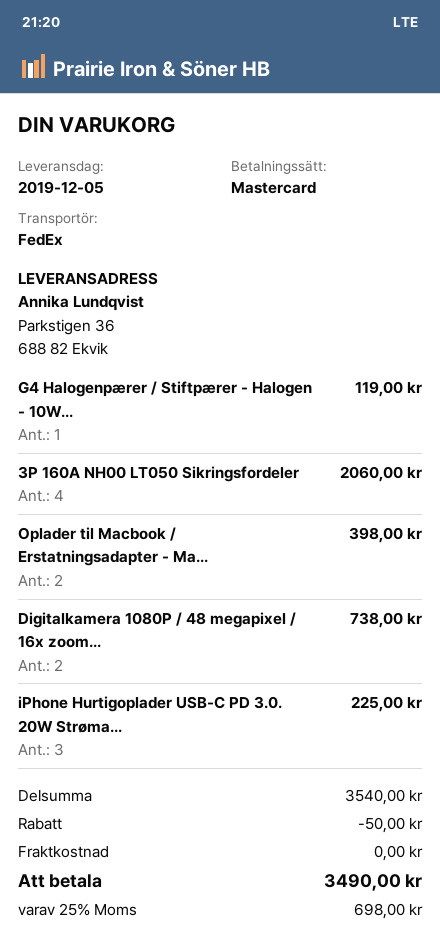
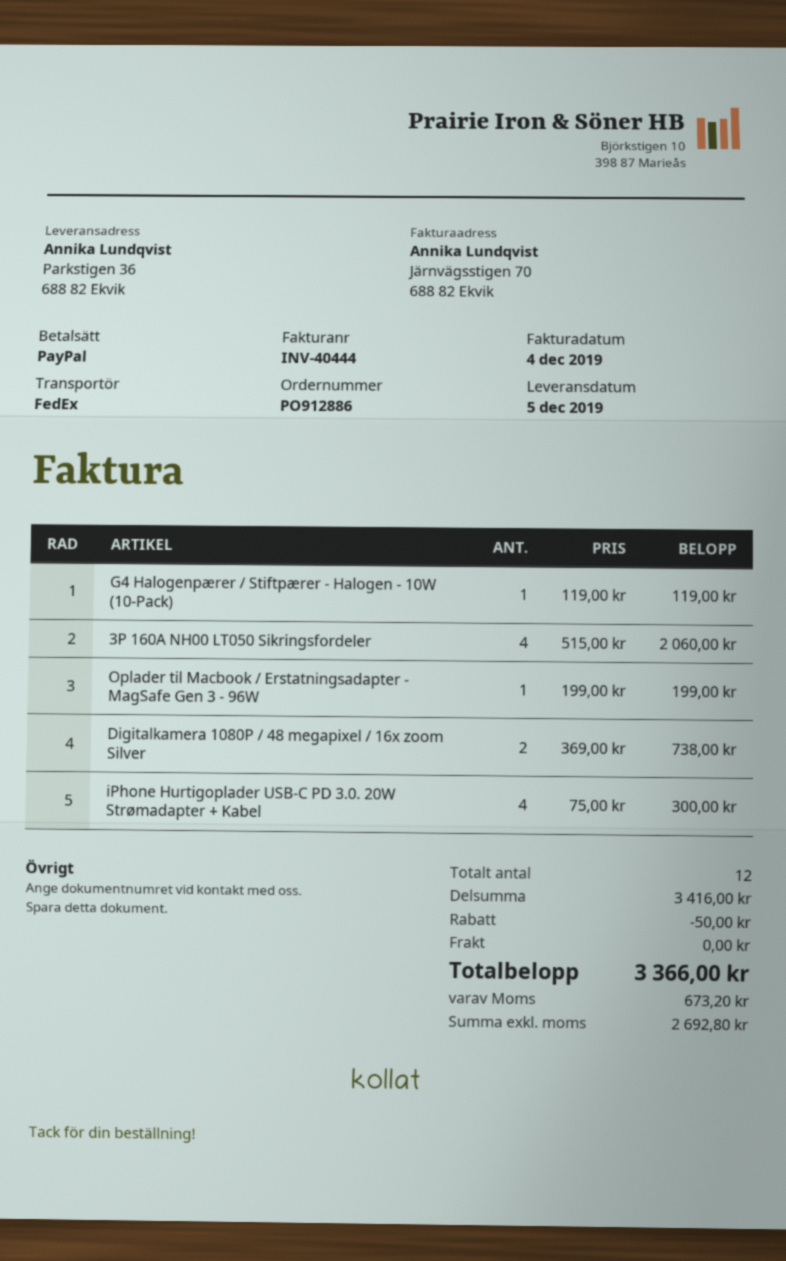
payment method: Mastercard -> PayPal
Oplader til Macbook / Erstatningsadapter - Ma...: 2 for 398.00 -> 1 for 199.00
iPhone Hurtigoplader USB-C PD 3.0. 20W Strøma...: 3 for 225.00 -> 4 for 300.00
subtotal: 3540.00 -> 3416.00
tax: 698.00 -> 673.20
total: 3490.00 -> 3366.00

